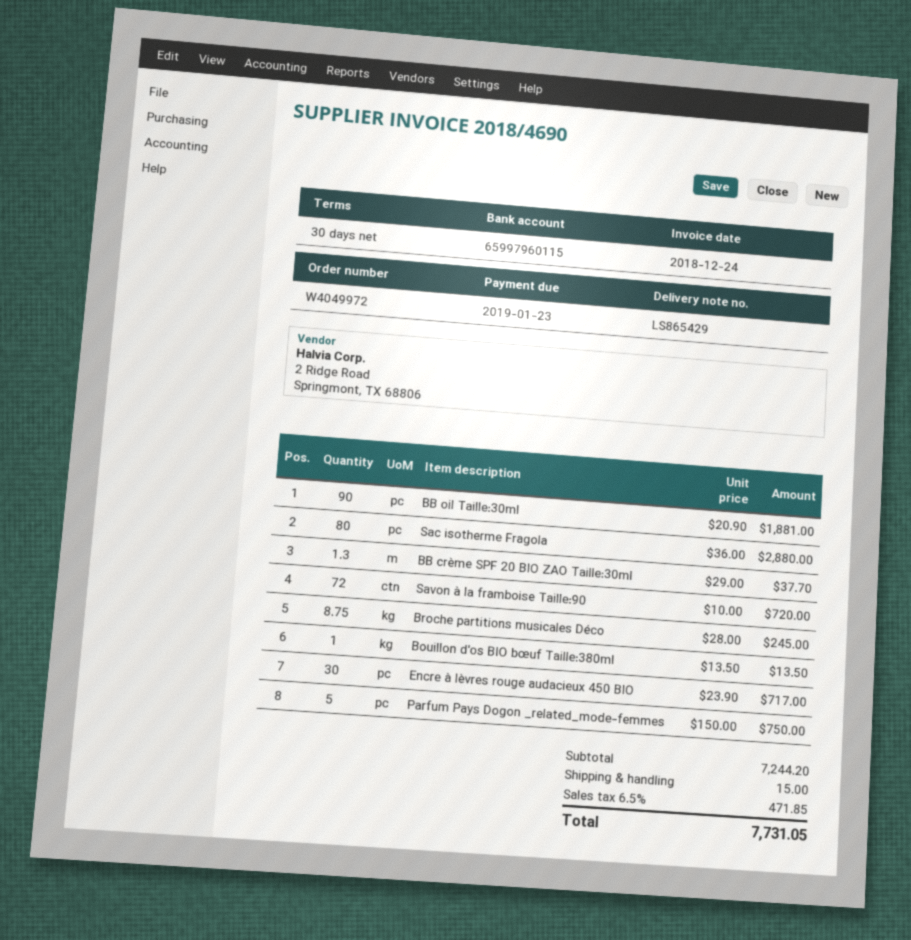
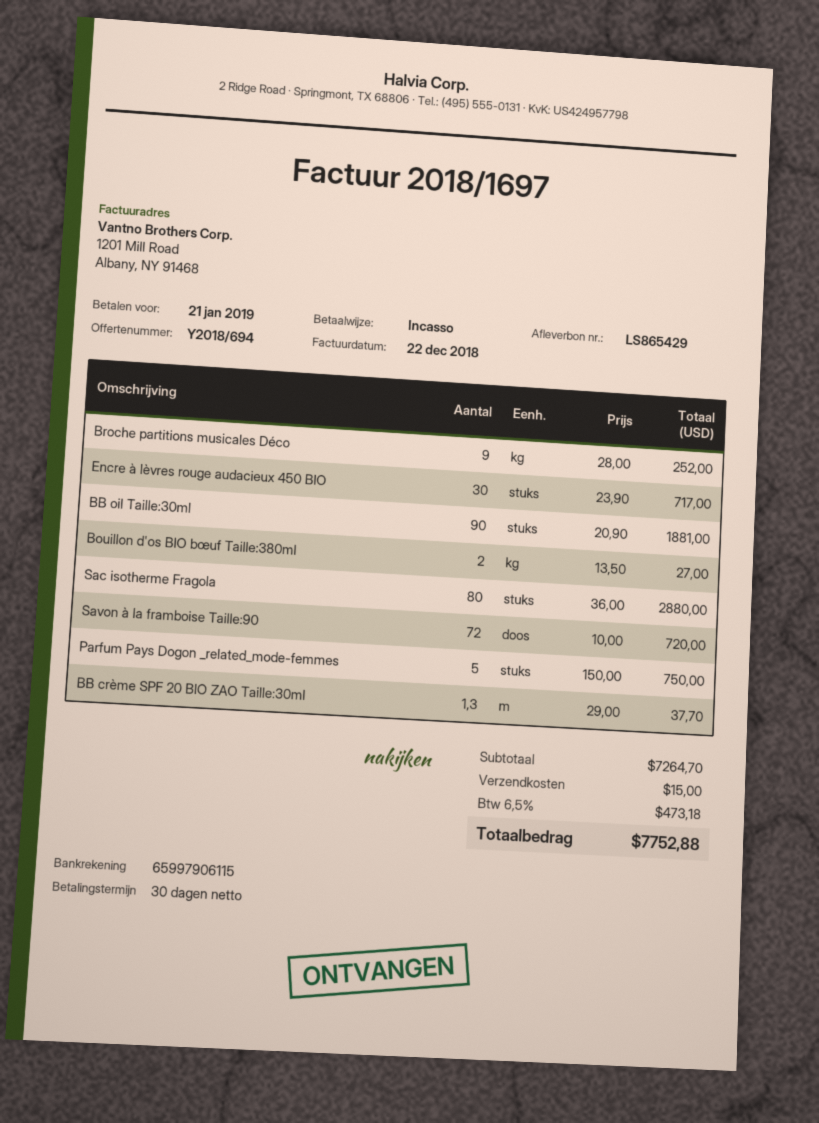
invoice number: 2018/4690 -> 2018/1697
invoice date: 2018-12-24 -> 2018-12-22
due date: 2019-01-23 -> 2019-01-21
bank account: 65997960115 -> 65997906115
Broche partitions musicales Déco: 8.75 x 28.00 = 245.00 -> 9 x 28.00 = 252.00
Bouillon d'os BIO bœuf Taille:380ml: 1 x 13.50 = 13.50 -> 2 x 13.50 = 27.00
subtotal: 7244.20 -> 7264.70
tax: 6.5% = 471.85 -> 6.5% = 473.18
total: 7731.05 -> 7752.88

